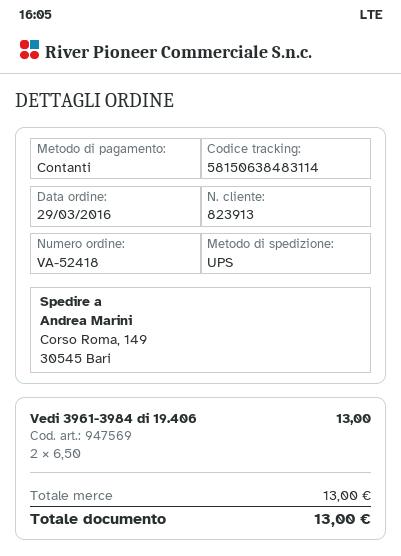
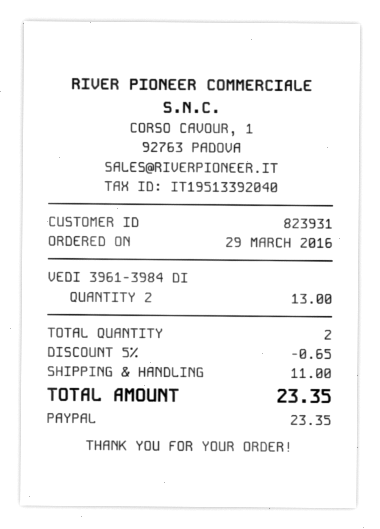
customer number: 823913 -> 823931
payment method: cash -> PayPal
discount: none -> 5% = 0.65
shipping: none -> 11.00
total: 13.00 -> 23.35

